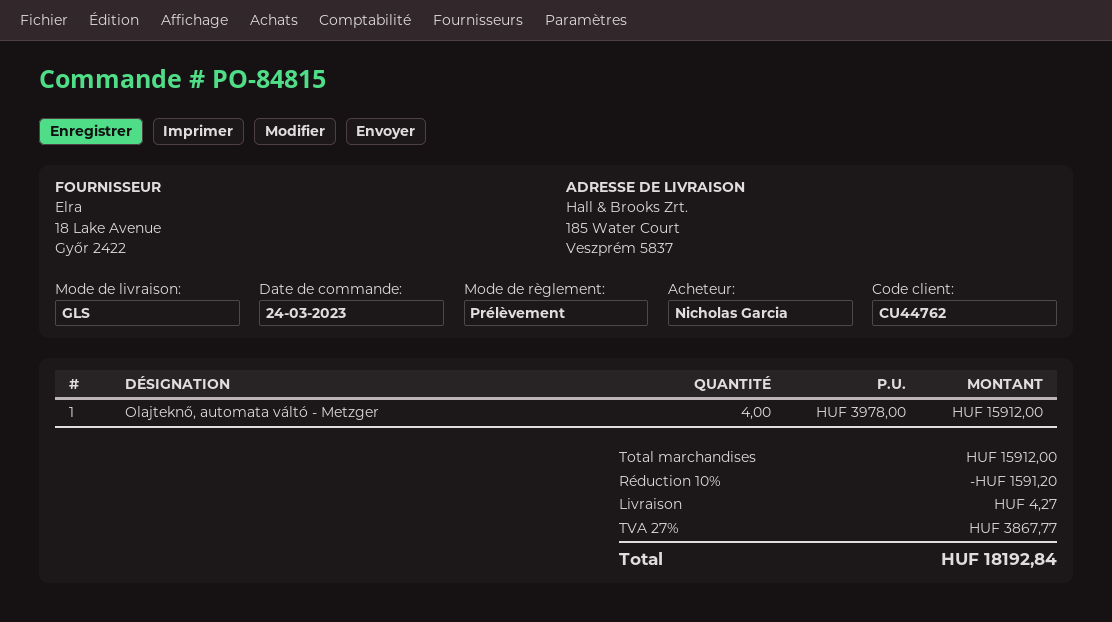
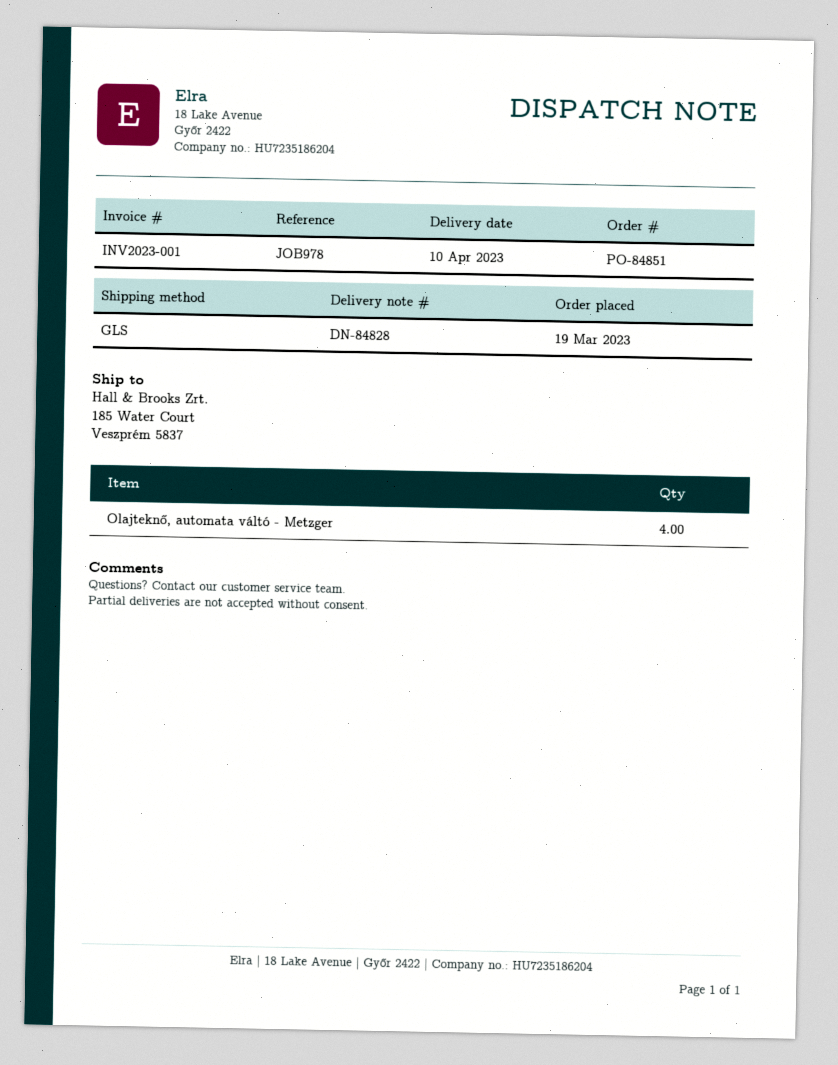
order number: PO-84815 -> PO-84851
order date: 2023-03-24 -> 2023-03-19

